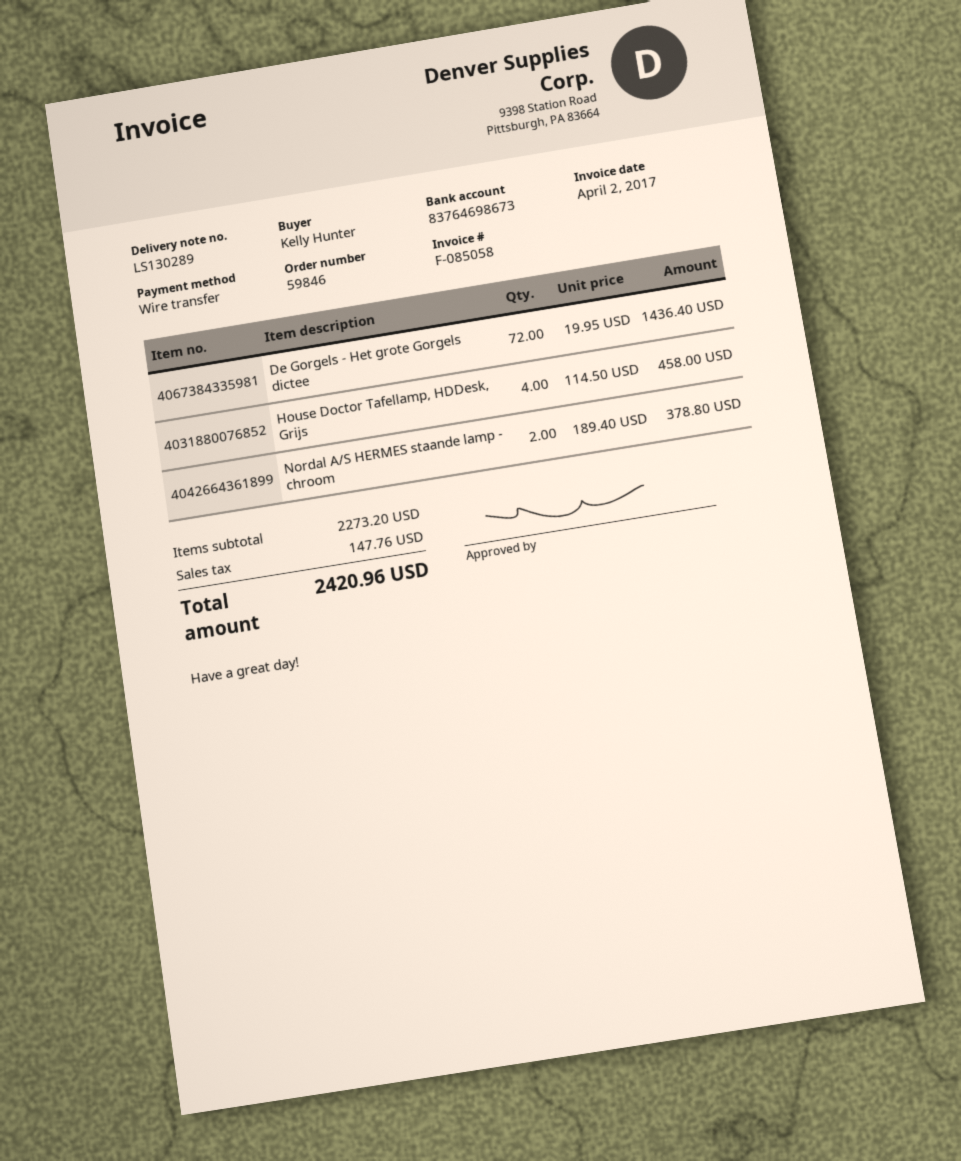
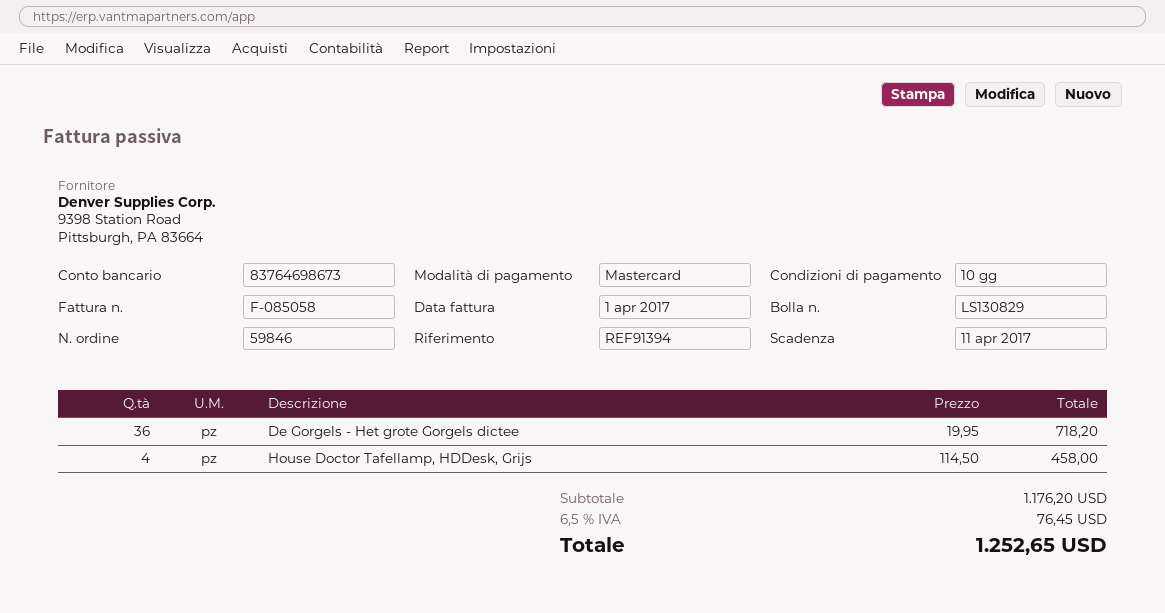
delivery note number: LS130289 -> LS130829
invoice date: 2017-04-02 -> 2017-04-01
payment method: bank transfer -> Mastercard
De Gorgels - Het grote Gorgels dictee: 72 x 19.95 = 1436.40 -> 36 x 19.95 = 718.20
Nordal A/S HERMES staande lamp - chroom: 2 x 189.40 = 378.80 -> none
subtotal: 2273.20 -> 1176.20
tax: 147.76 -> 76.45
total: 2420.96 -> 1252.65

